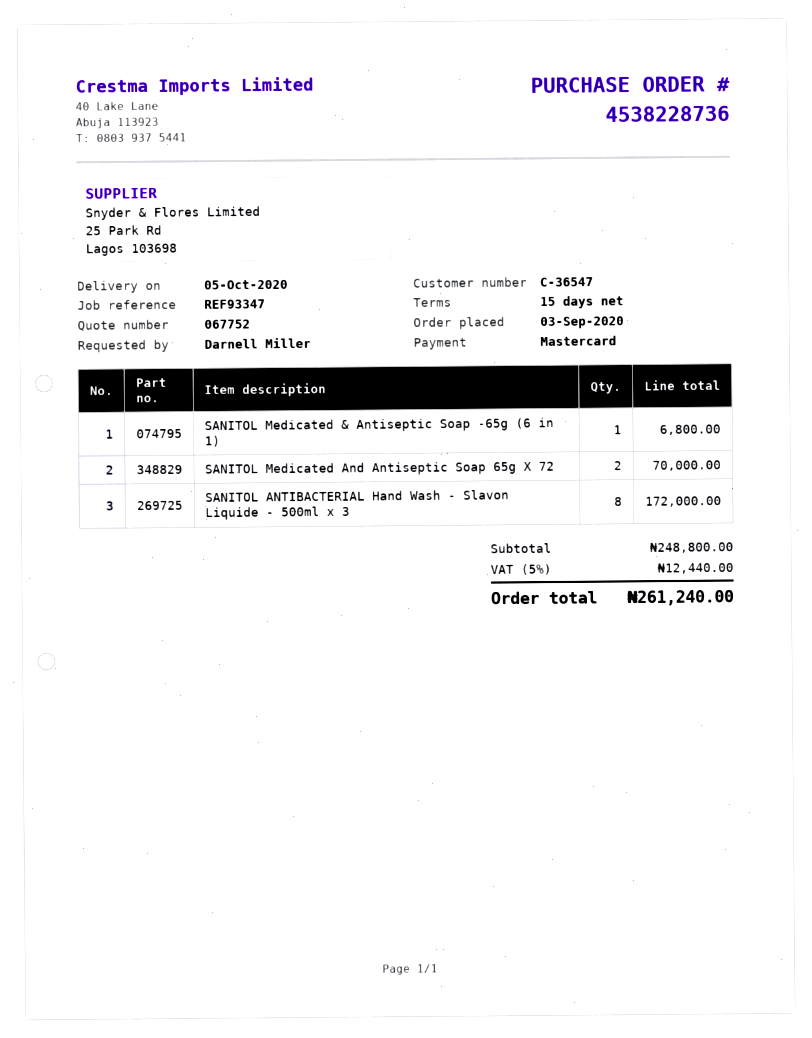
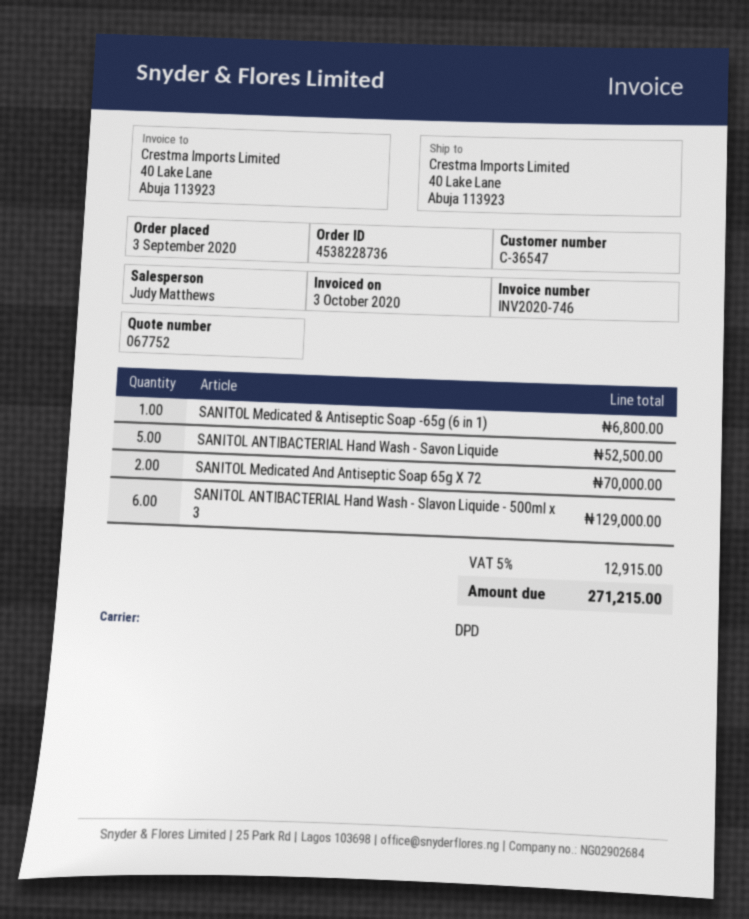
SANITOL ANTIBACTERIAL Hand Wash - Slavon Liquide - 500ml x 3: 8 for 172000.00 -> 6 for 129000.00
SANITOL ANTIBACTERIAL Hand Wash - Savon Liquide: none -> 5 for 52500.00
tax: 5% = 12440.00 -> 5% = 12915.00
total: 261240.00 -> 271215.00

